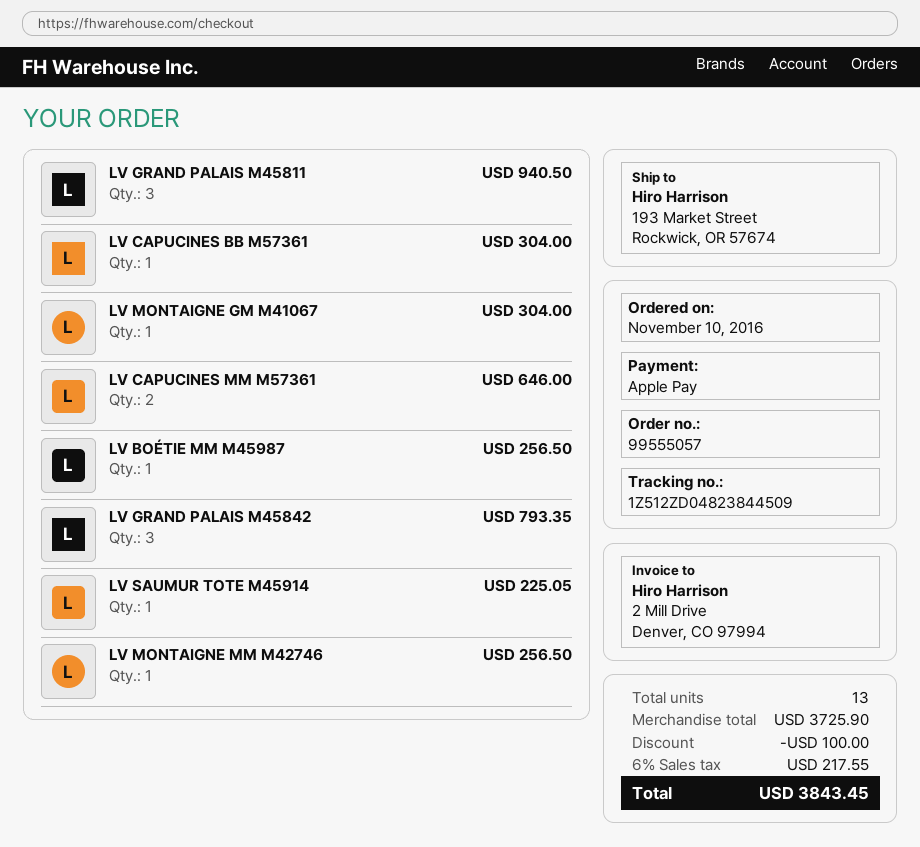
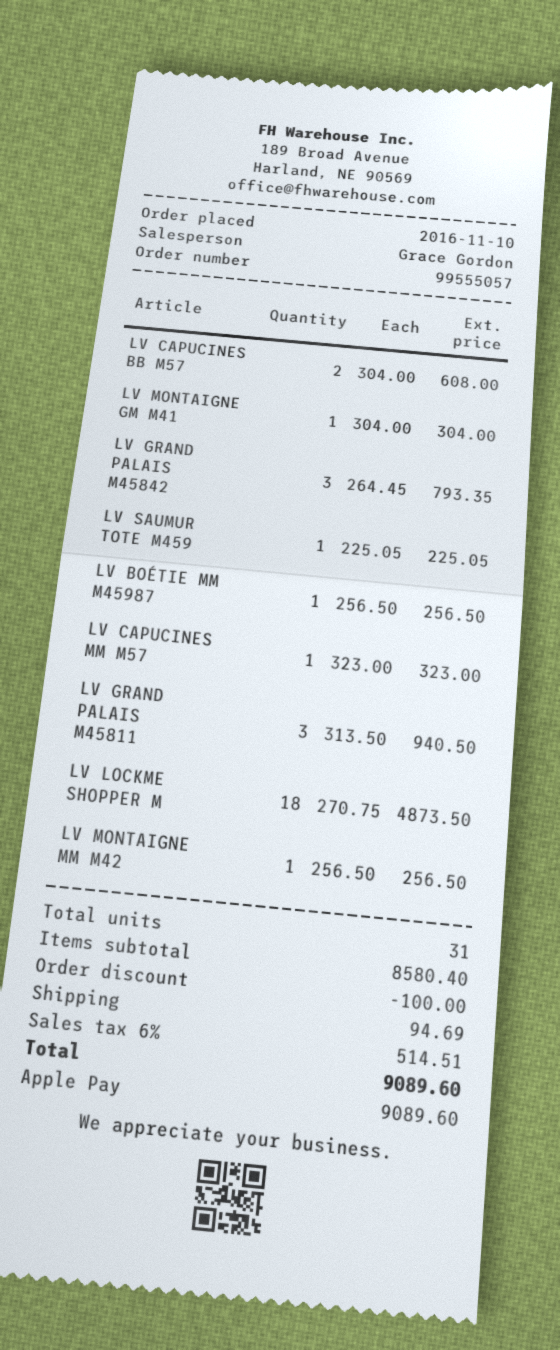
LV CAPUCINES BB M57361: 1 for 304.00 -> 2 for 608.00
LV CAPUCINES MM M57361: 2 for 646.00 -> 1 for 323.00
LV LOCKME SHOPPER M: none -> 18 for 4873.50
total quantity: 13 -> 31
subtotal: 3725.90 -> 8580.40
shipping: none -> 94.69
tax: 6% = 217.55 -> 6% = 514.51
total: 3843.45 -> 9089.60

